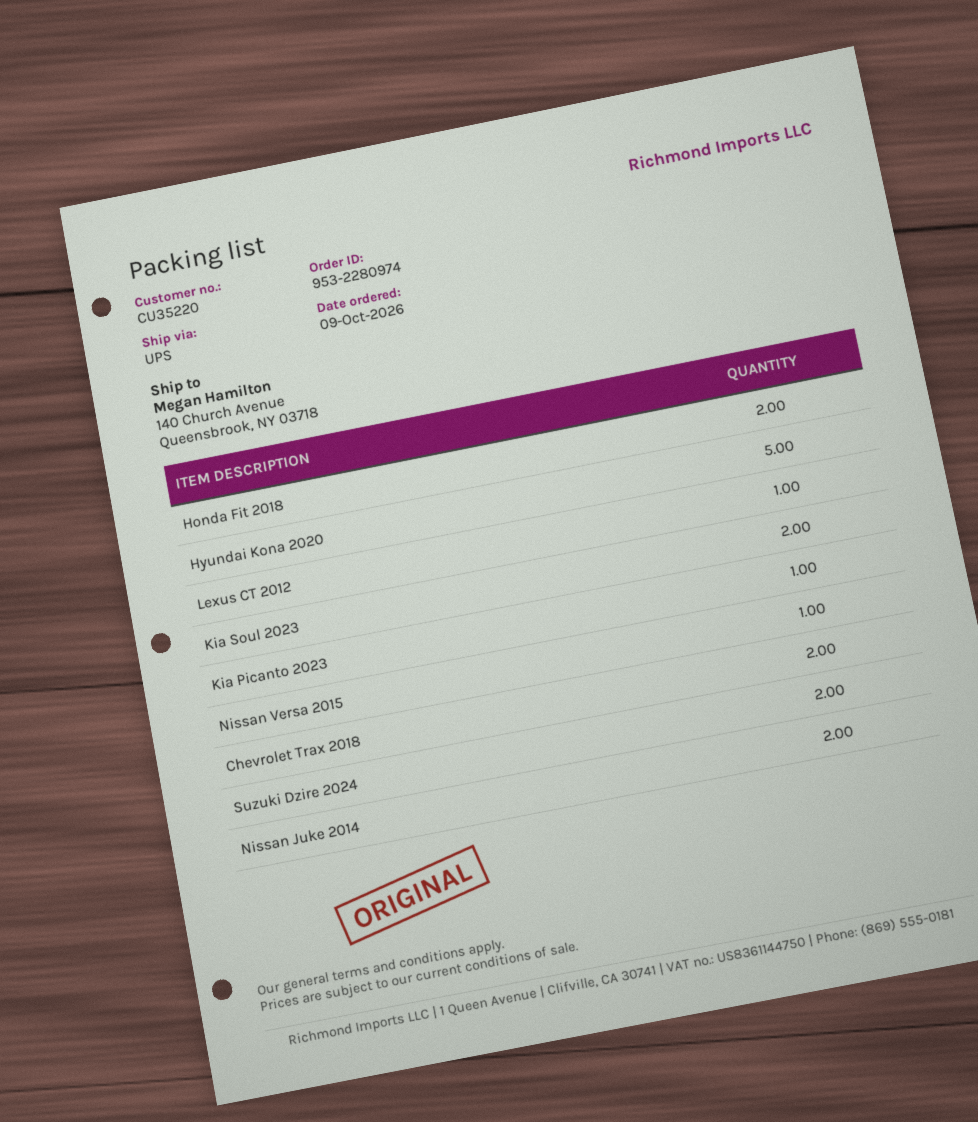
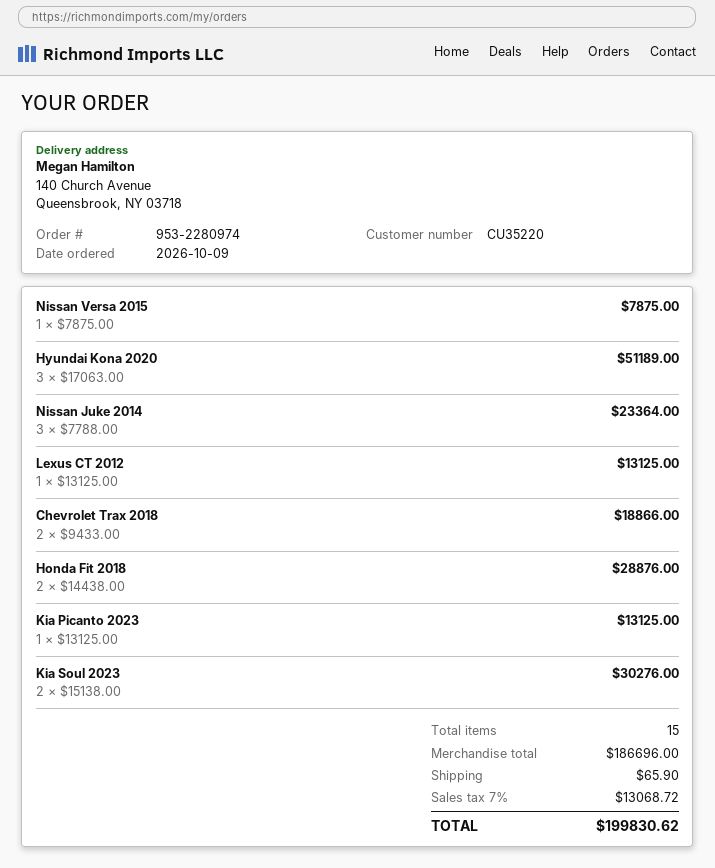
Hyundai Kona 2020: 5 -> 3
Suzuki Dzire 2024: 2 -> none
Nissan Juke 2014: 2 -> 3

